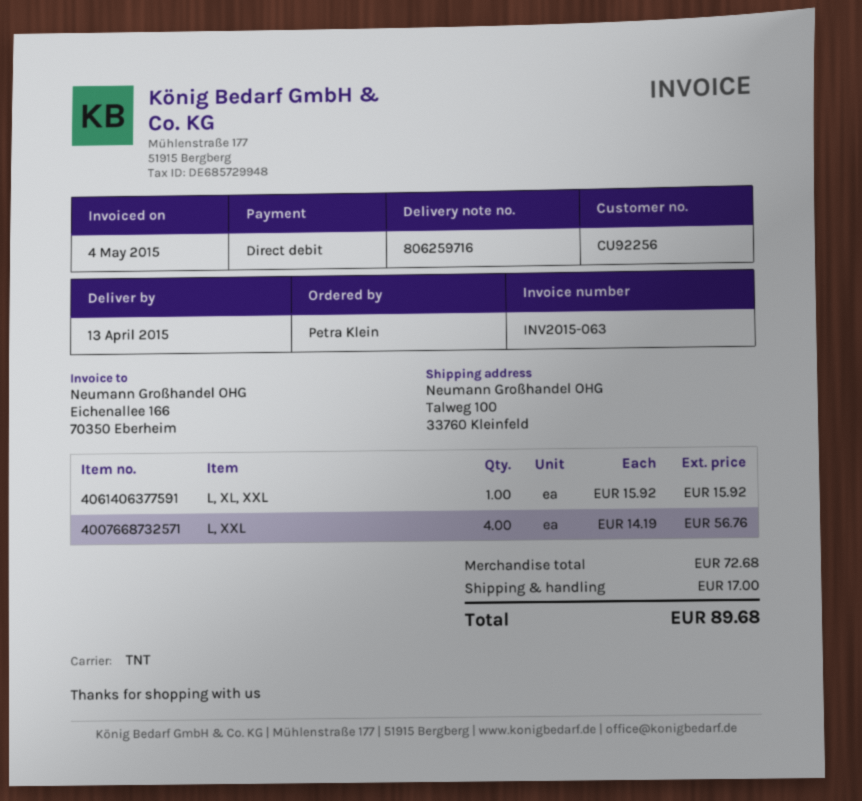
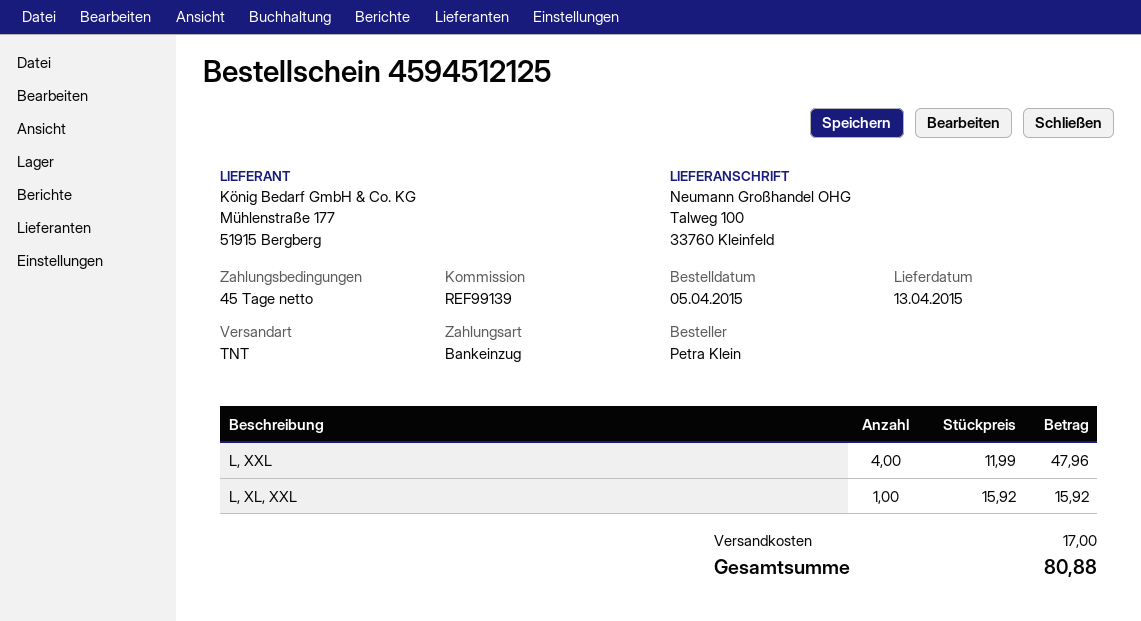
L, XXL: 4 x 14.19 = 56.76 -> 4 x 11.99 = 47.96
total: 89.68 -> 80.88

